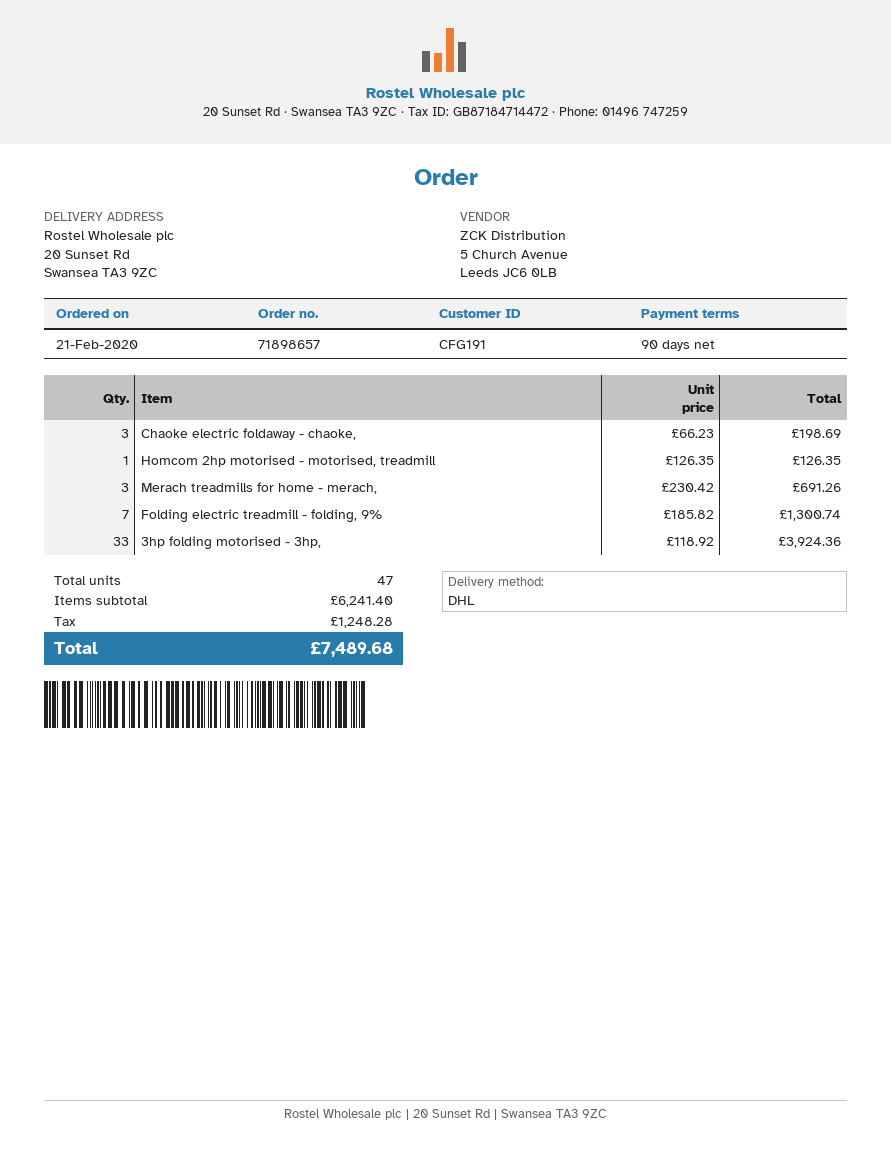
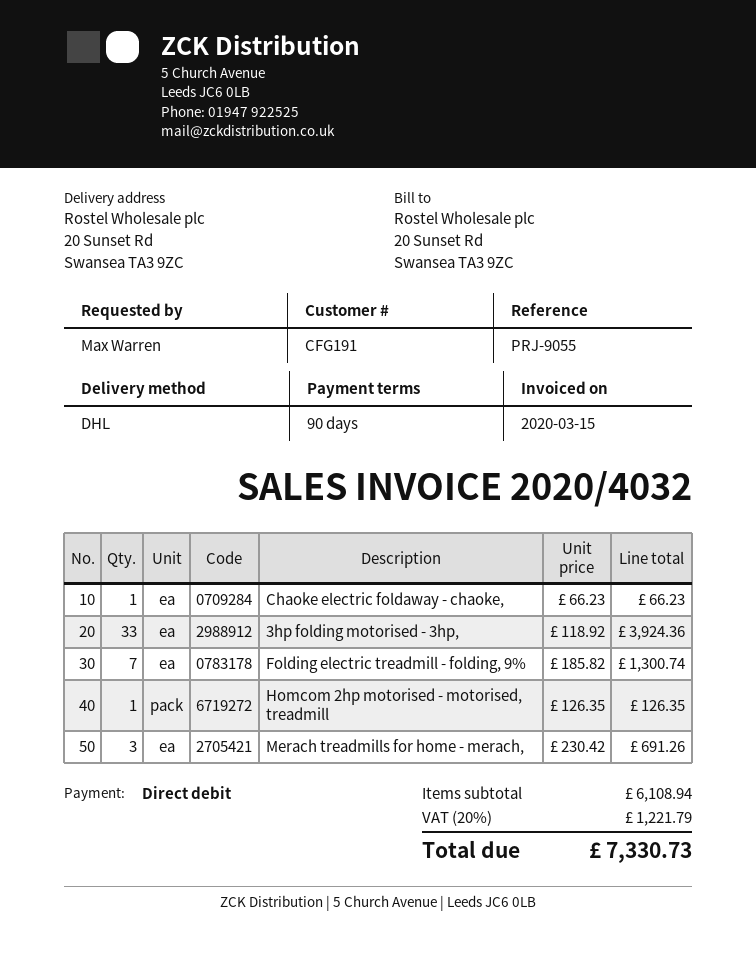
Chaoke electric foldaway - chaoke,: 3 x 66.23 = 198.69 -> 1 x 66.23 = 66.23
subtotal: 6241.40 -> 6108.94
tax: 1248.28 -> 1221.79
total: 7489.68 -> 7330.73

